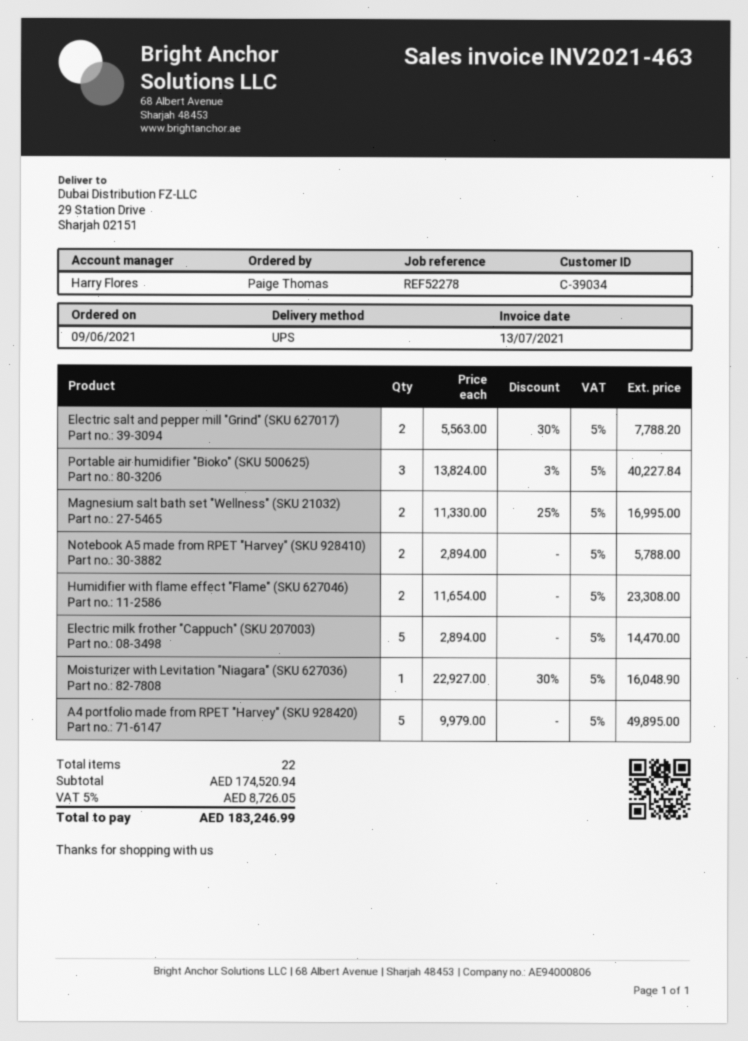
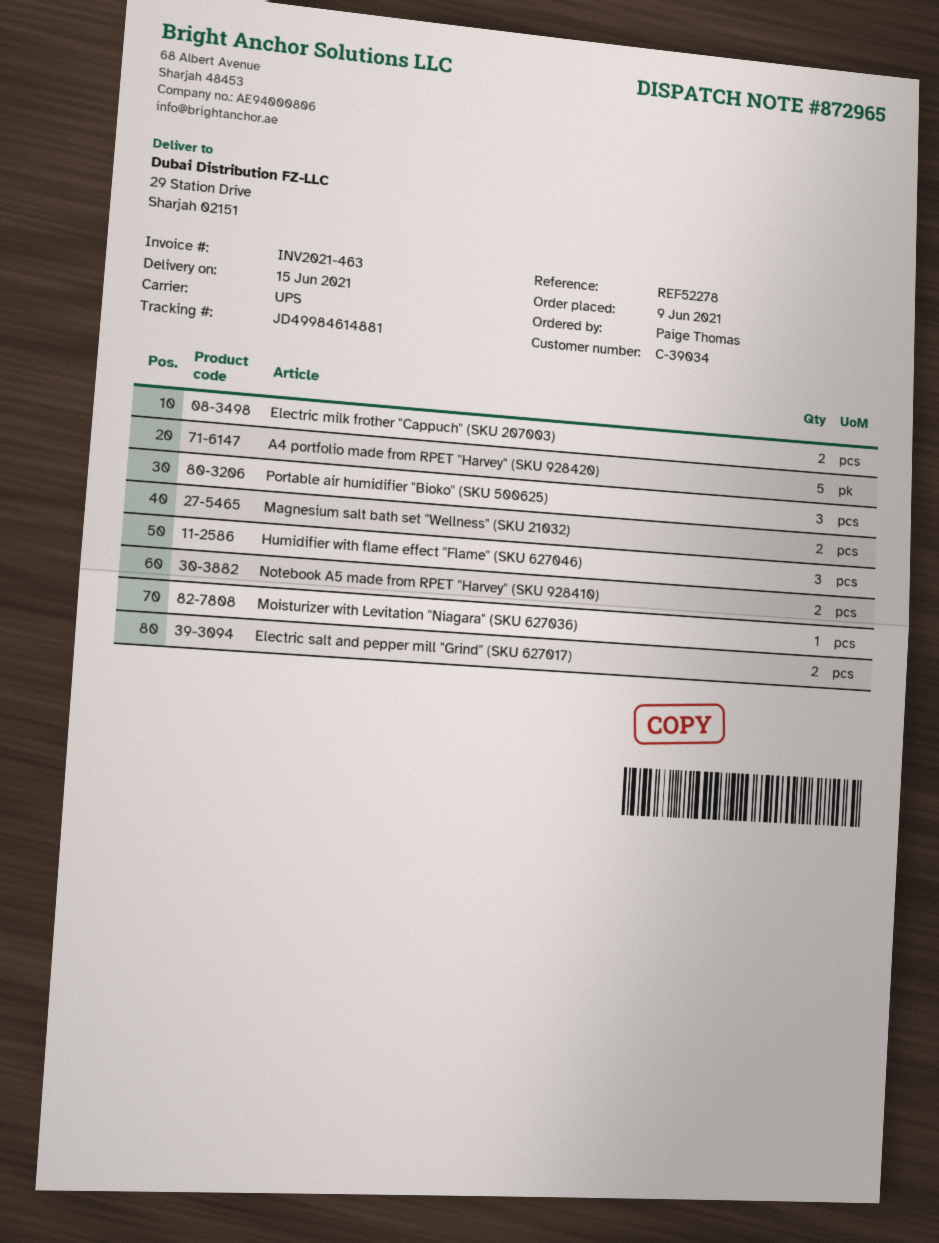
Humidifier with flame effect "Flame" (SKU 627046): 2 -> 3
Electric milk frother "Cappuch" (SKU 207003): 5 -> 2

